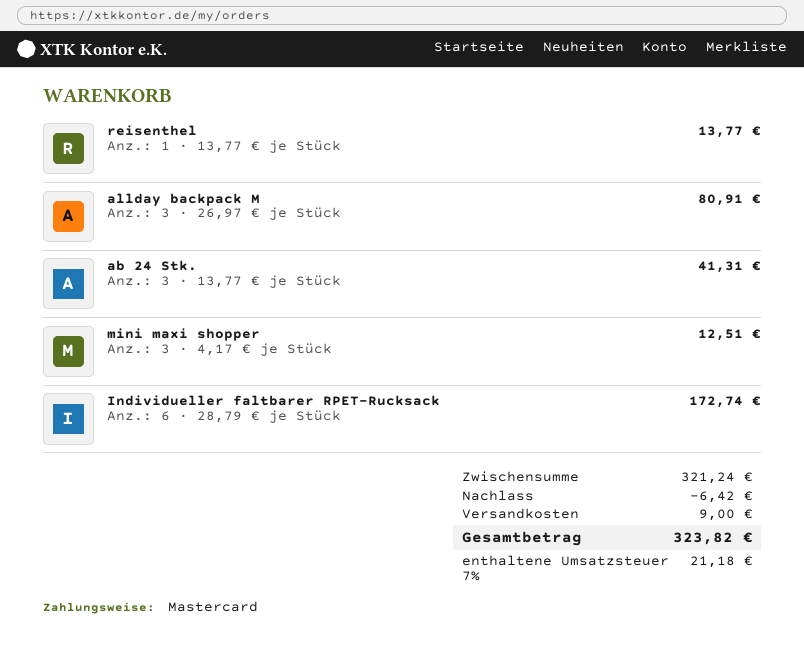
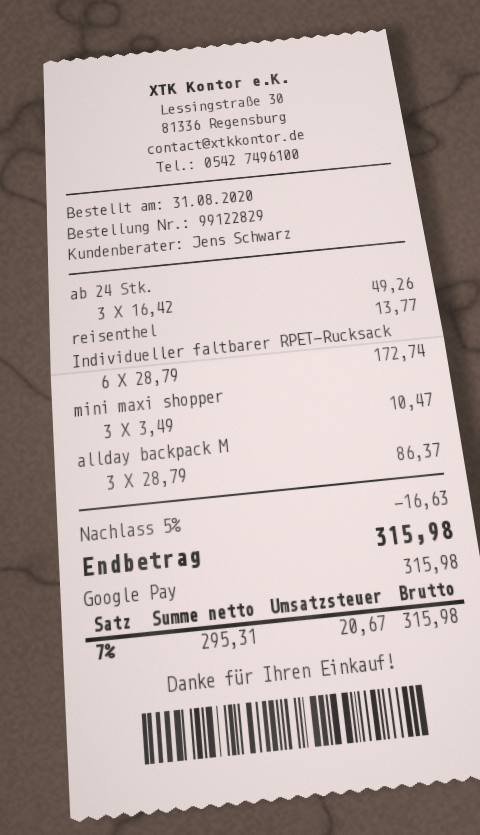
payment method: Mastercard -> Google Pay
allday backpack M: 3 x 26.97 = 80.91 -> 3 x 28.79 = 86.37
ab 24 Stk.: 3 x 13.77 = 41.31 -> 3 x 16.42 = 49.26
mini maxi shopper: 3 x 4.17 = 12.51 -> 3 x 3.49 = 10.47
discount: 6.42 -> 16.63
shipping: 9.00 -> none
tax: 7% = 21.18 -> 7% = 20.67
total: 323.82 -> 315.98

